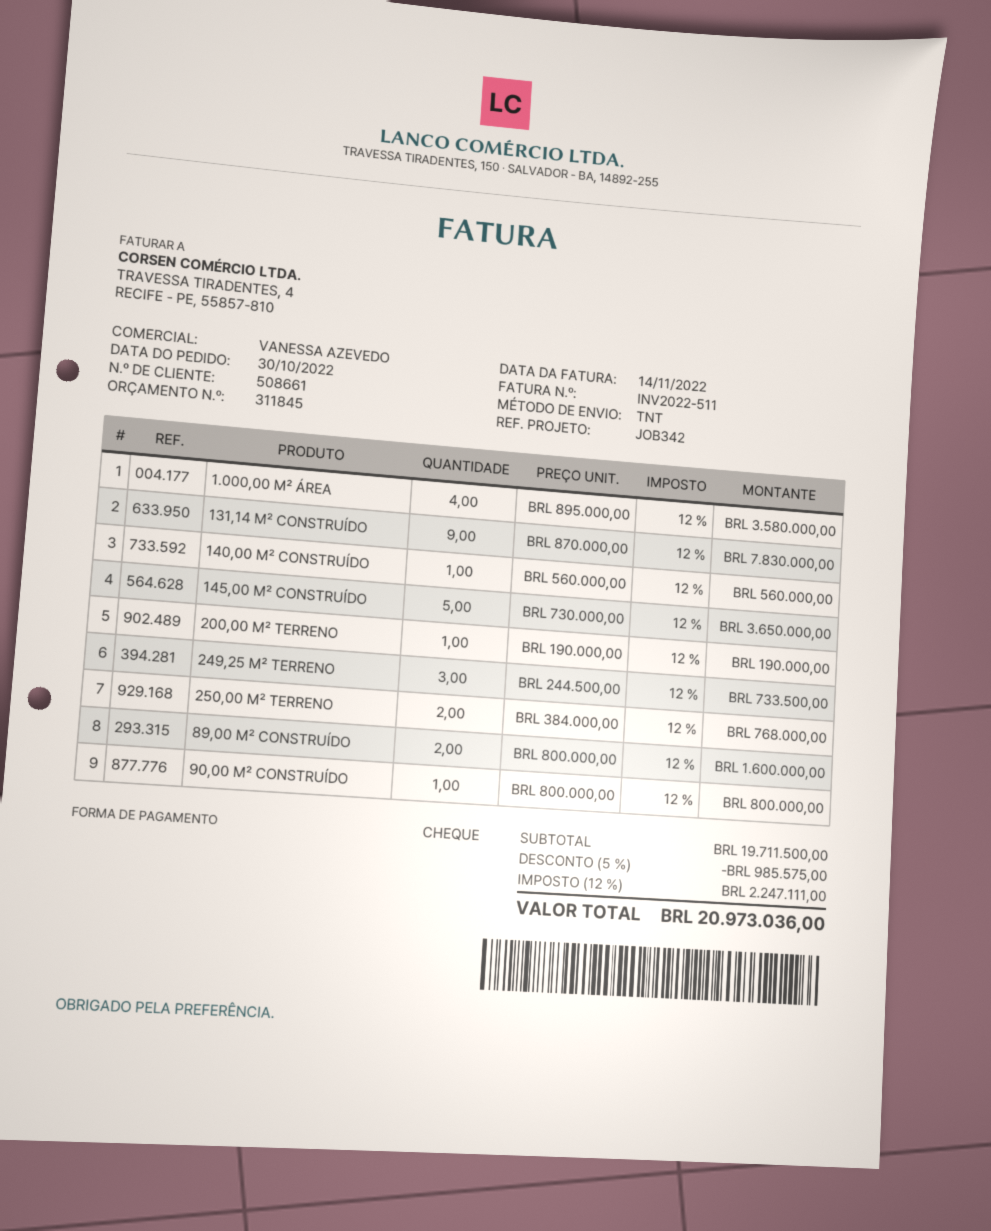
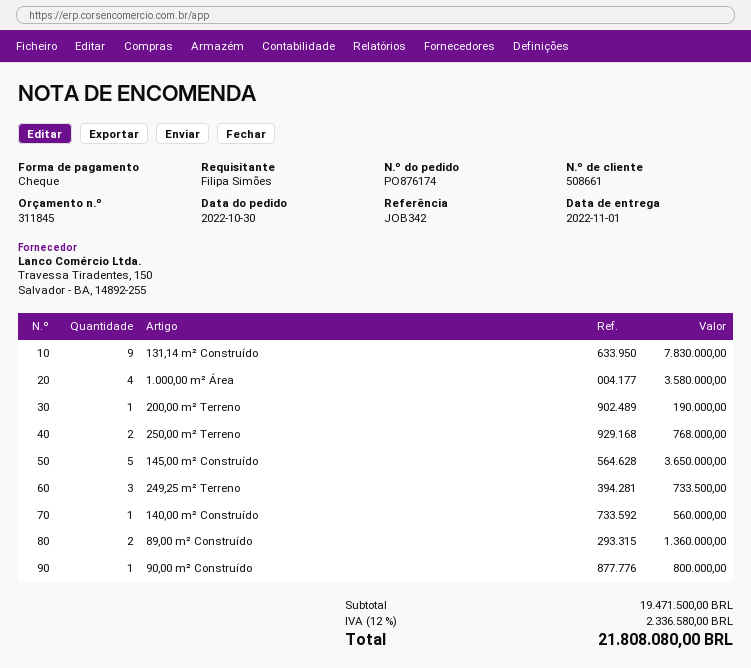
89,00 M² CONSTRUÍDO: 2 for 1600000.00 -> 2 for 1360000.00
subtotal: 19711500.00 -> 19471500.00
discount: 5% = 985575.00 -> none
tax: 12% = 2247111.00 -> 12% = 2336580.00
total: 20973036.00 -> 21808080.00

